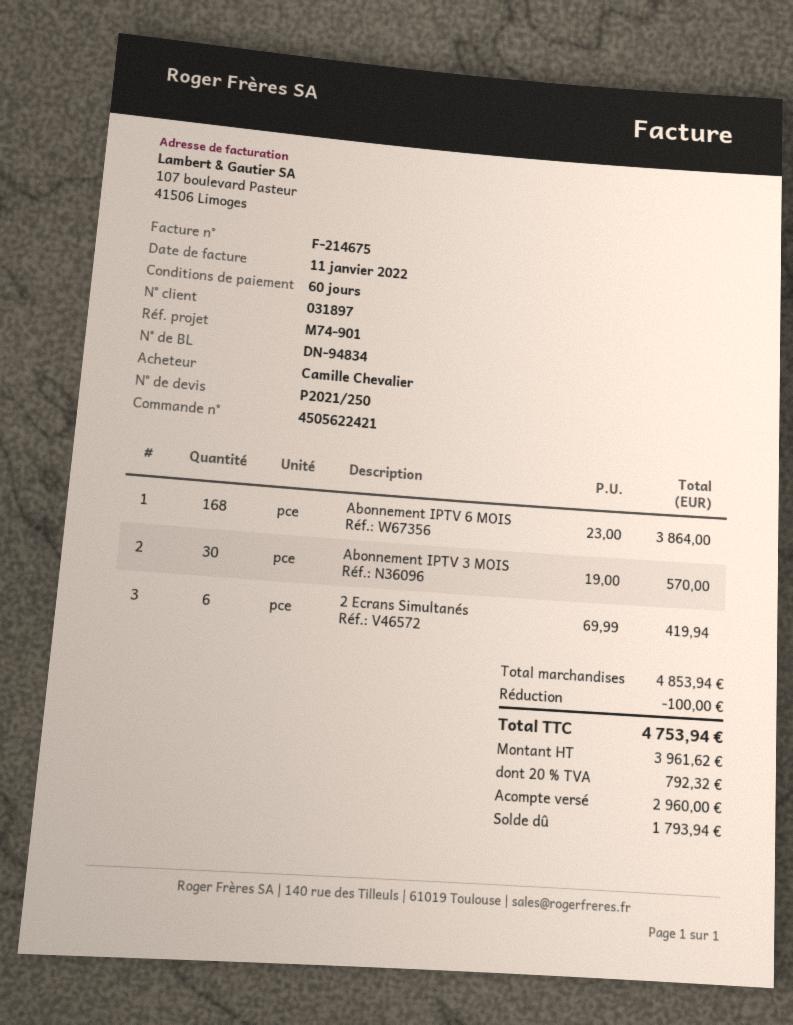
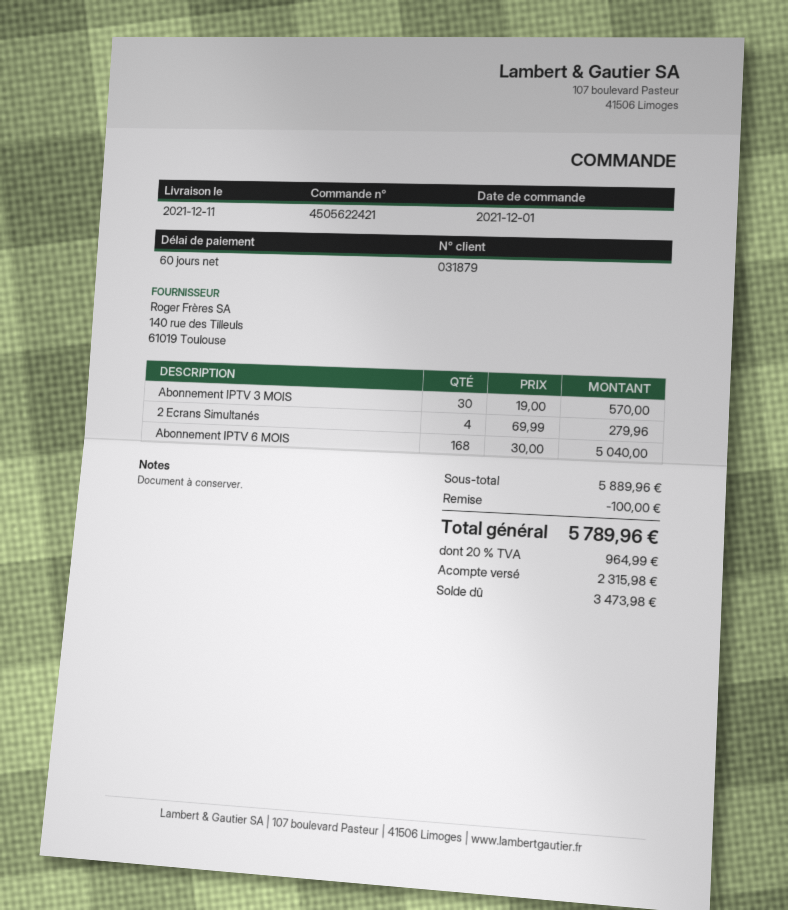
customer number: 031897 -> 031879
Abonnement IPTV 6 MOIS: 168 x 23.00 = 3864.00 -> 168 x 30.00 = 5040.00
2 Ecrans Simultanés: 6 x 69.99 = 419.94 -> 4 x 69.99 = 279.96
subtotal: 4853.94 -> 5889.96
tax: 20% = 792.32 -> 20% = 964.99
total: 4753.94 -> 5789.96
deposit: 2960.00 -> 2315.98
balance: 1793.94 -> 3473.98

